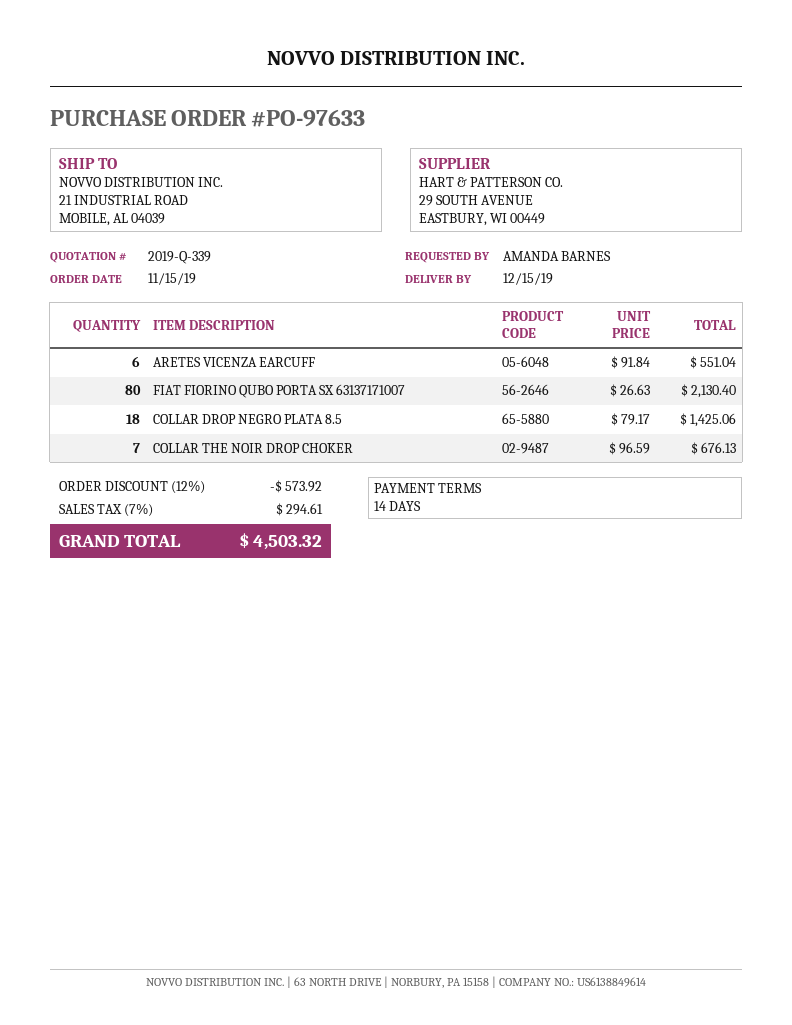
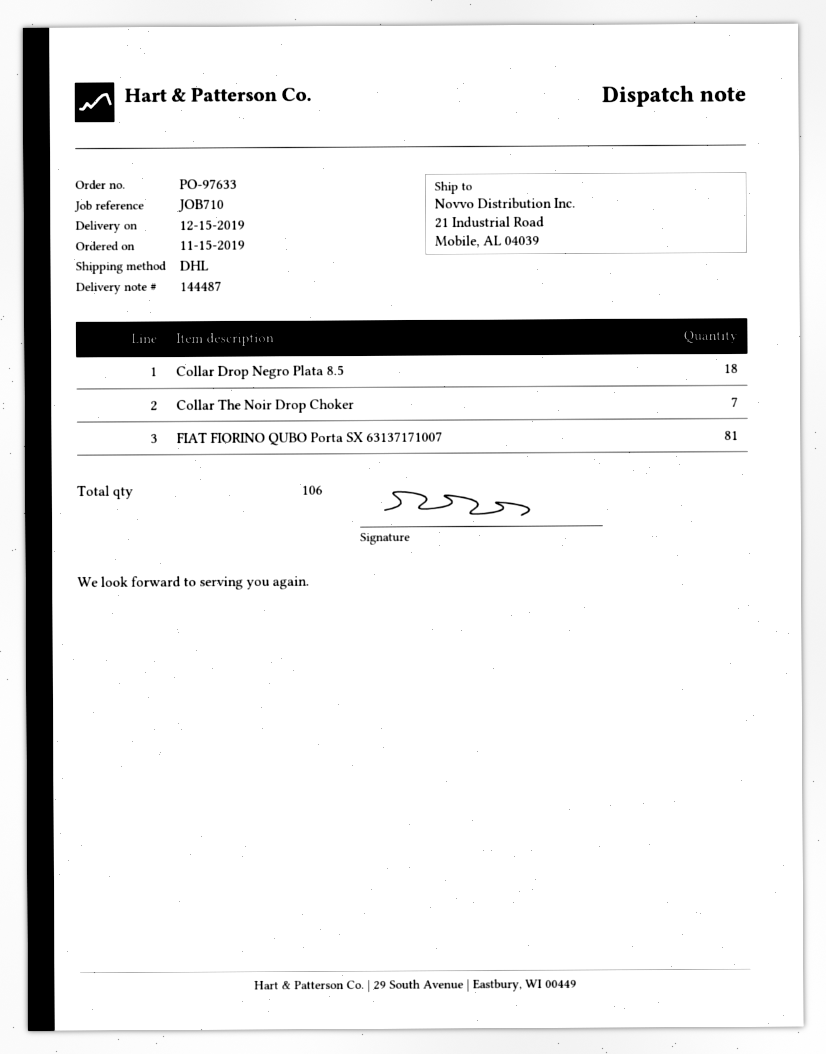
ARETES VICENZA EARCUFF: 6 -> none
FIAT FIORINO QUBO PORTA SX 63137171007: 80 -> 81

